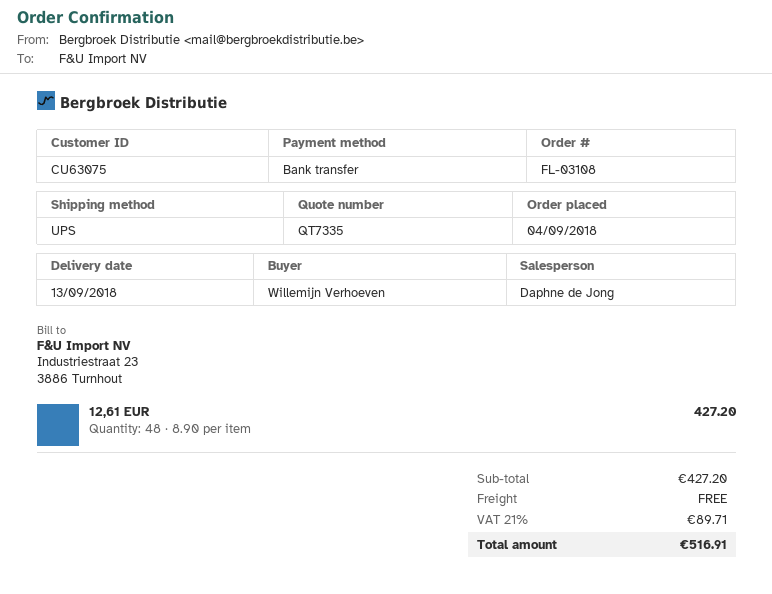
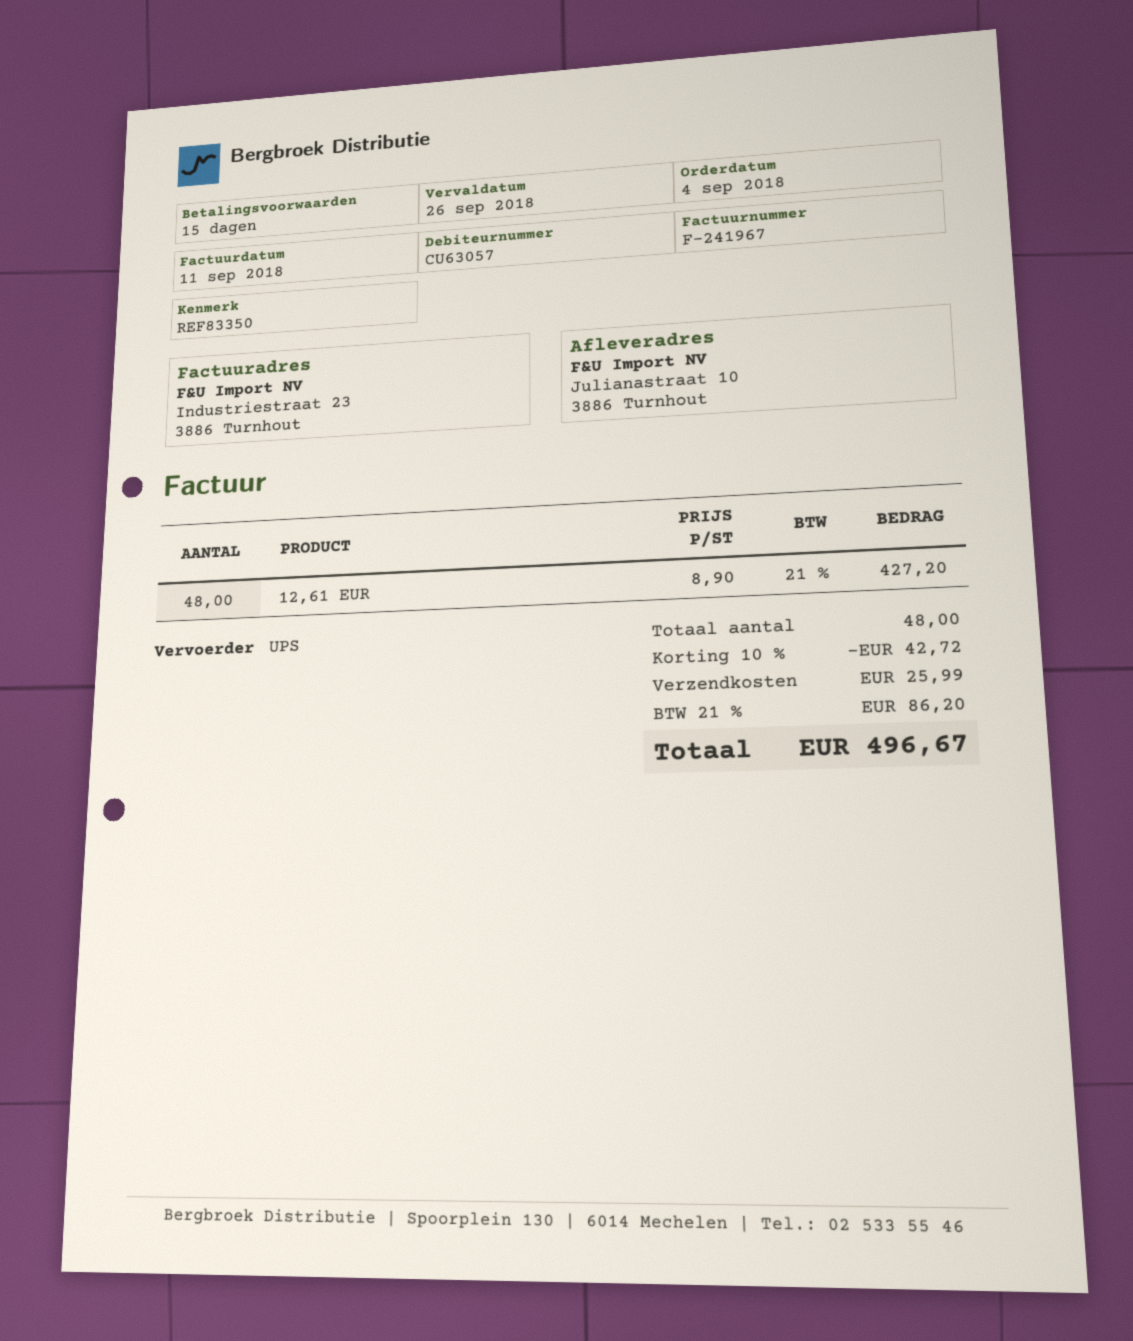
customer number: CU63075 -> CU63057
discount: none -> 10% = 42.72
shipping: 0.00 -> 25.99
tax: 21% = 89.71 -> 21% = 86.20
total: 516.91 -> 496.67

